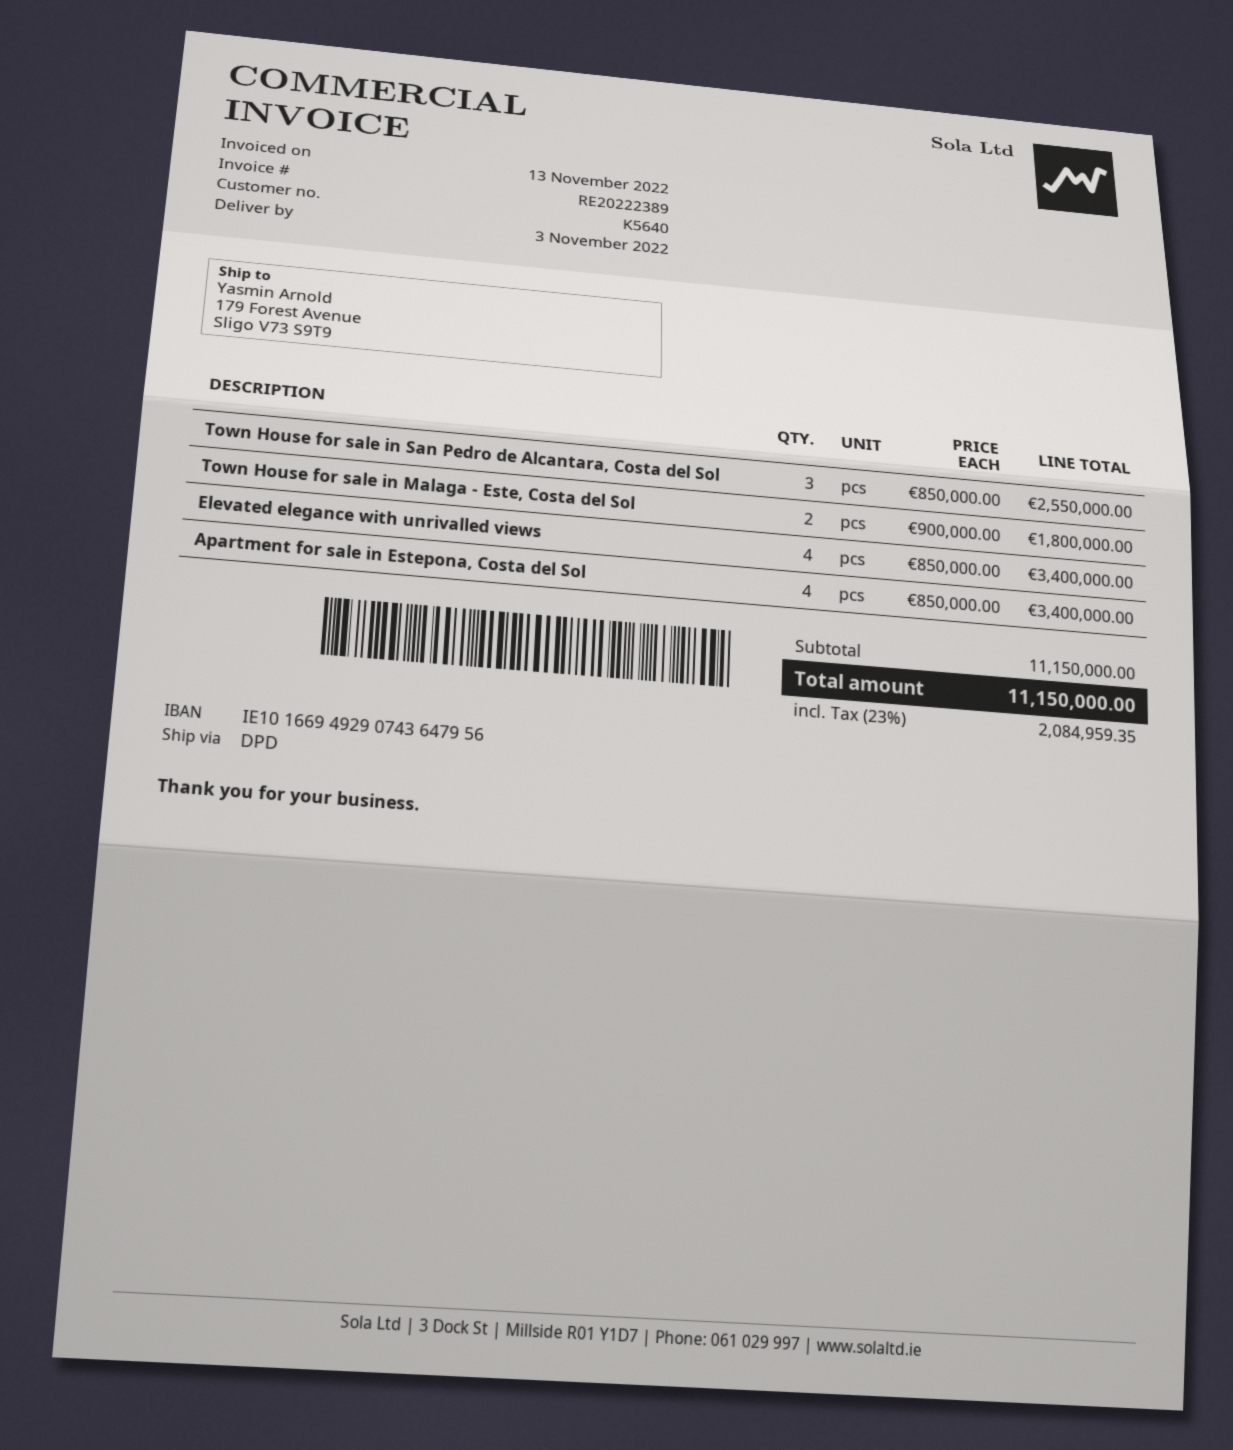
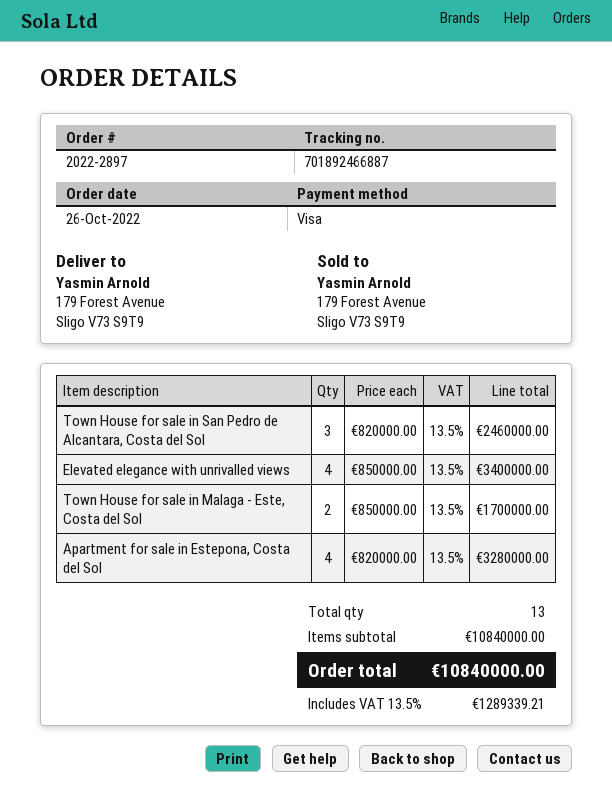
Town House for sale in San Pedro de Alcantara, Costa del Sol: 3 x 850000.00 = 2550000.00 -> 3 x 820000.00 = 2460000.00
Town House for sale in Malaga - Este, Costa del Sol: 2 x 900000.00 = 1800000.00 -> 2 x 850000.00 = 1700000.00
Apartment for sale in Estepona, Costa del Sol: 4 x 850000.00 = 3400000.00 -> 4 x 820000.00 = 3280000.00
subtotal: 11150000.00 -> 10840000.00
tax: 23% = 2084959.35 -> 13.5% = 1289339.21
total: 11150000.00 -> 10840000.00

